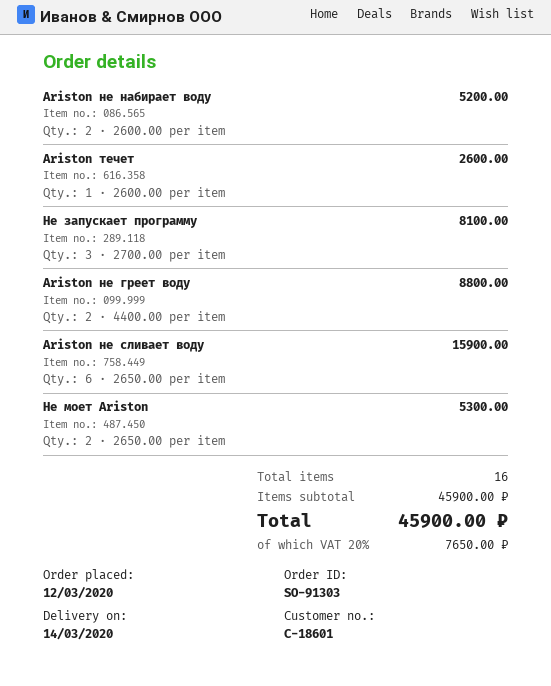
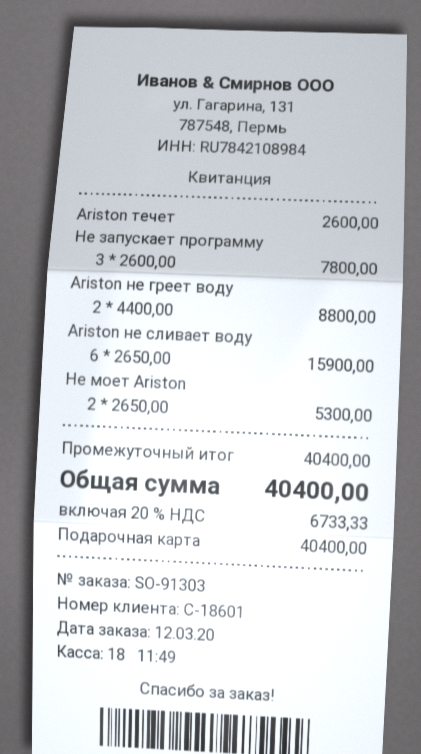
Ariston не набирает воду: 2 x 2600.00 = 5200.00 -> none
Не запускает программу: 3 x 2700.00 = 8100.00 -> 3 x 2600.00 = 7800.00
subtotal: 45900.00 -> 40400.00
tax: 20% = 7650.00 -> 20% = 6733.33
total: 45900.00 -> 40400.00

